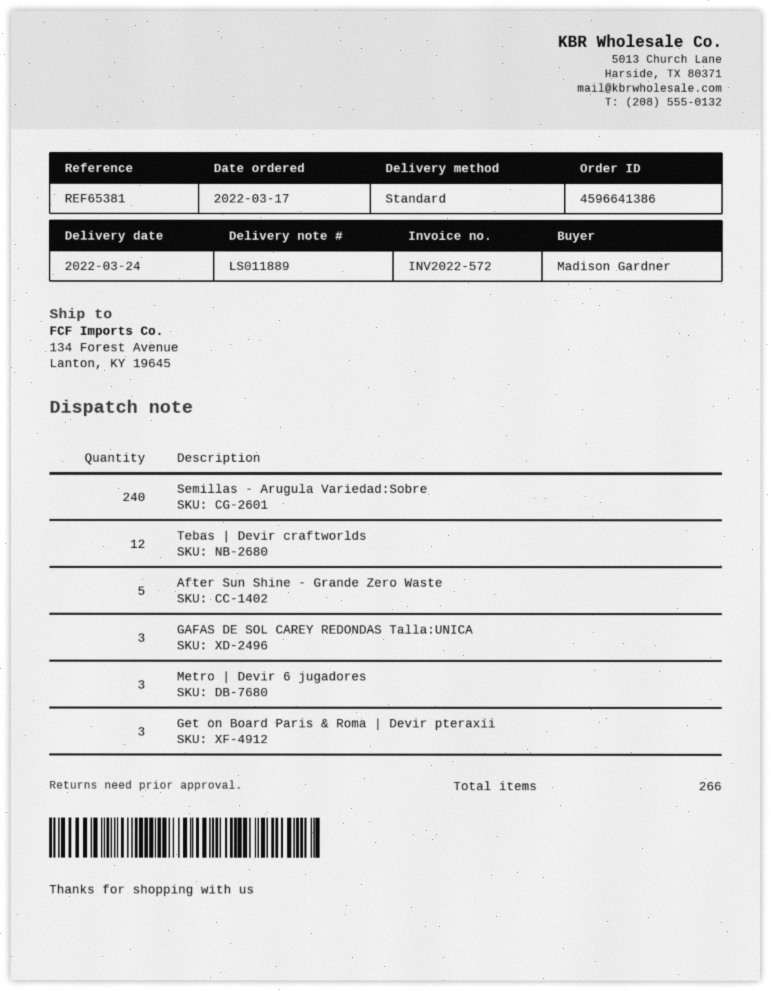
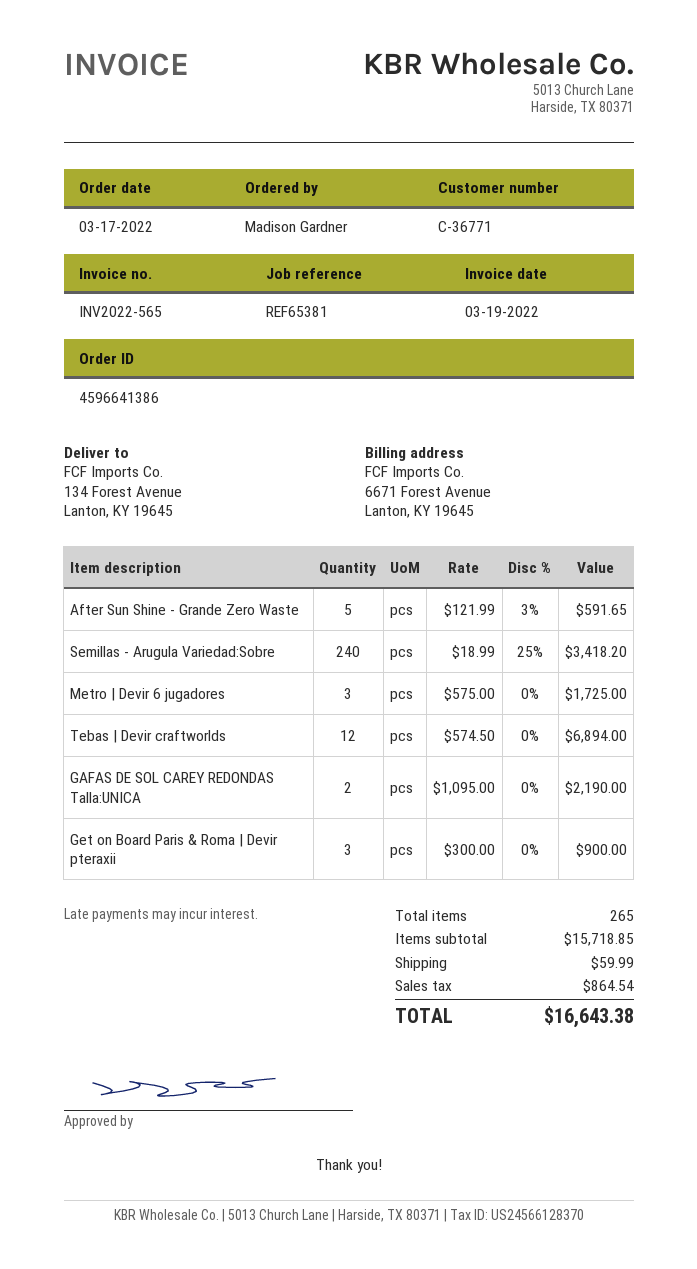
invoice number: INV2022-572 -> INV2022-565
GAFAS DE SOL CAREY REDONDAS Talla:UNICA: 3 -> 2
total quantity: 266 -> 265

